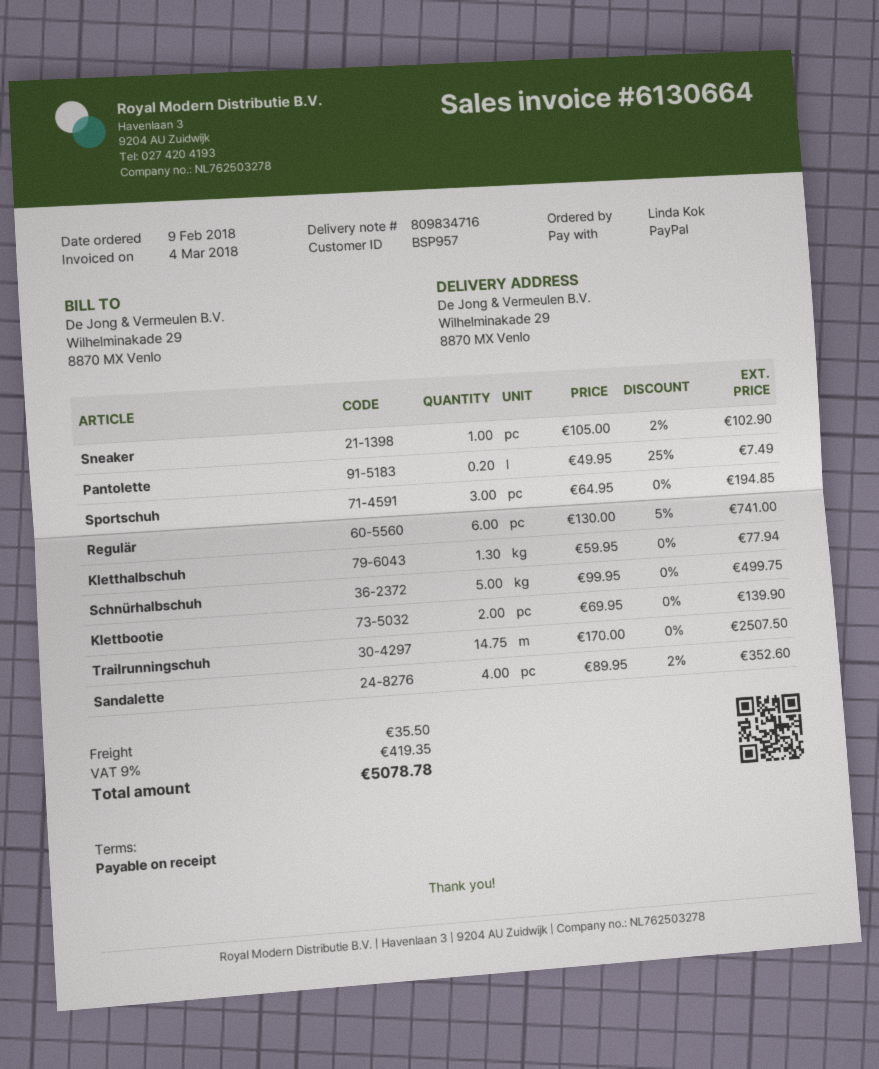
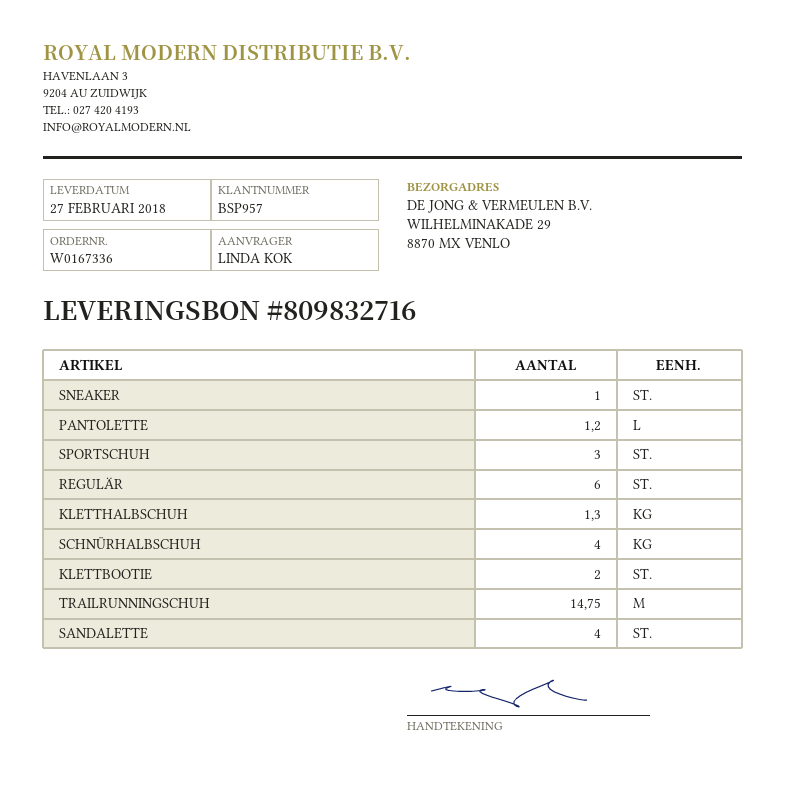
delivery note number: 809834716 -> 809832716
Pantolette: 0.2 -> 1.2
Schnürhalbschuh: 5 -> 4

